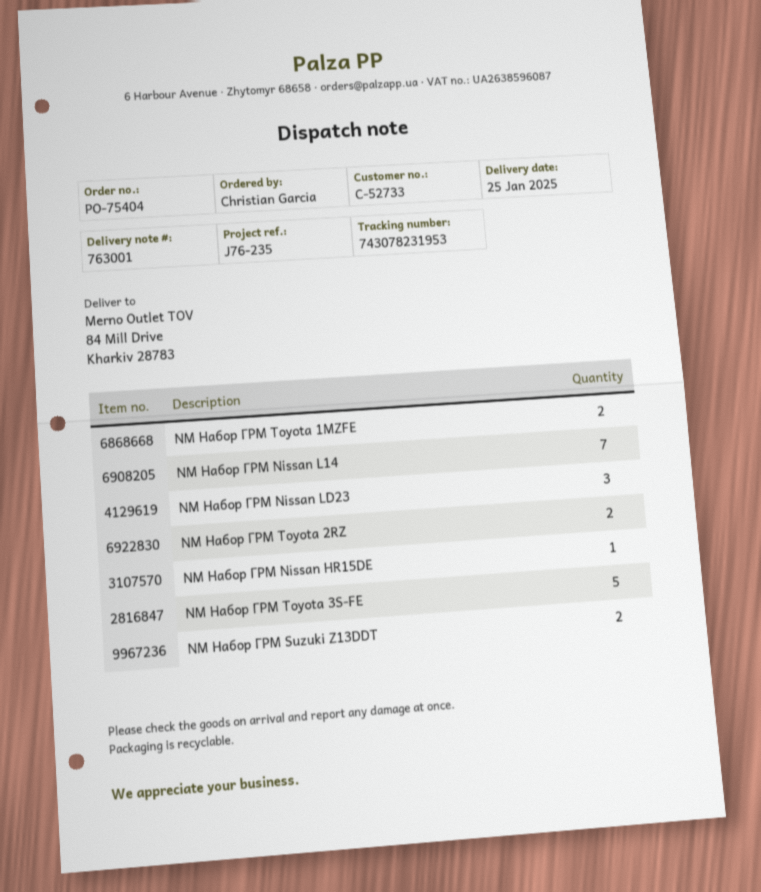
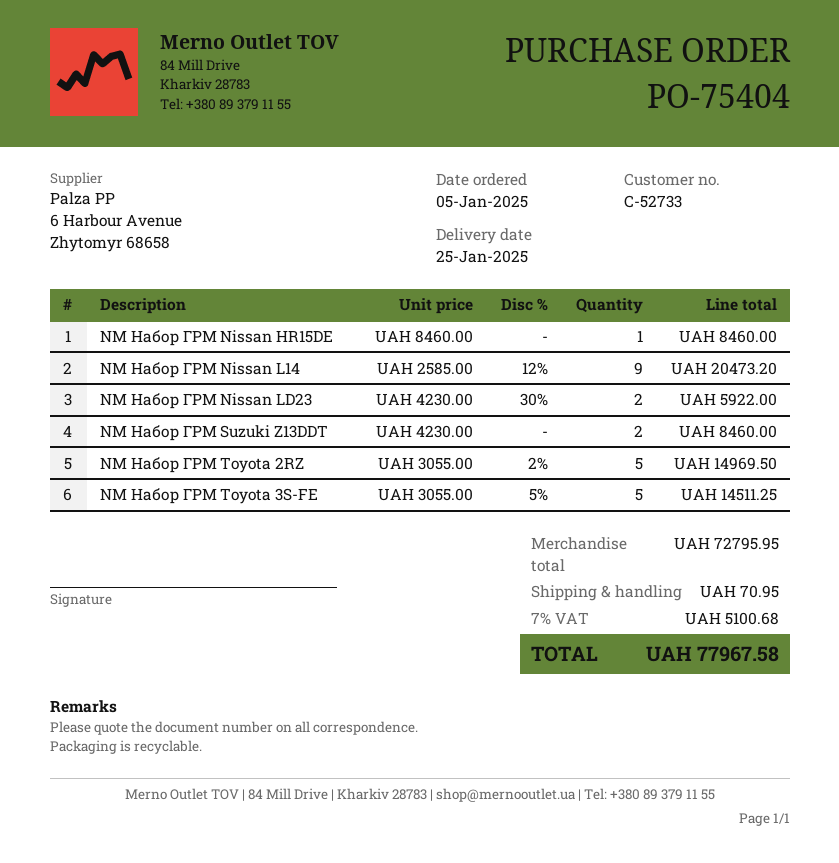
NM Набор ГРМ Toyota 1MZFE: 2 -> none
NM Набор ГРМ Nissan L14: 7 -> 9
NM Набор ГРМ Nissan LD23: 3 -> 2
NM Набор ГРМ Toyota 2RZ: 2 -> 5

